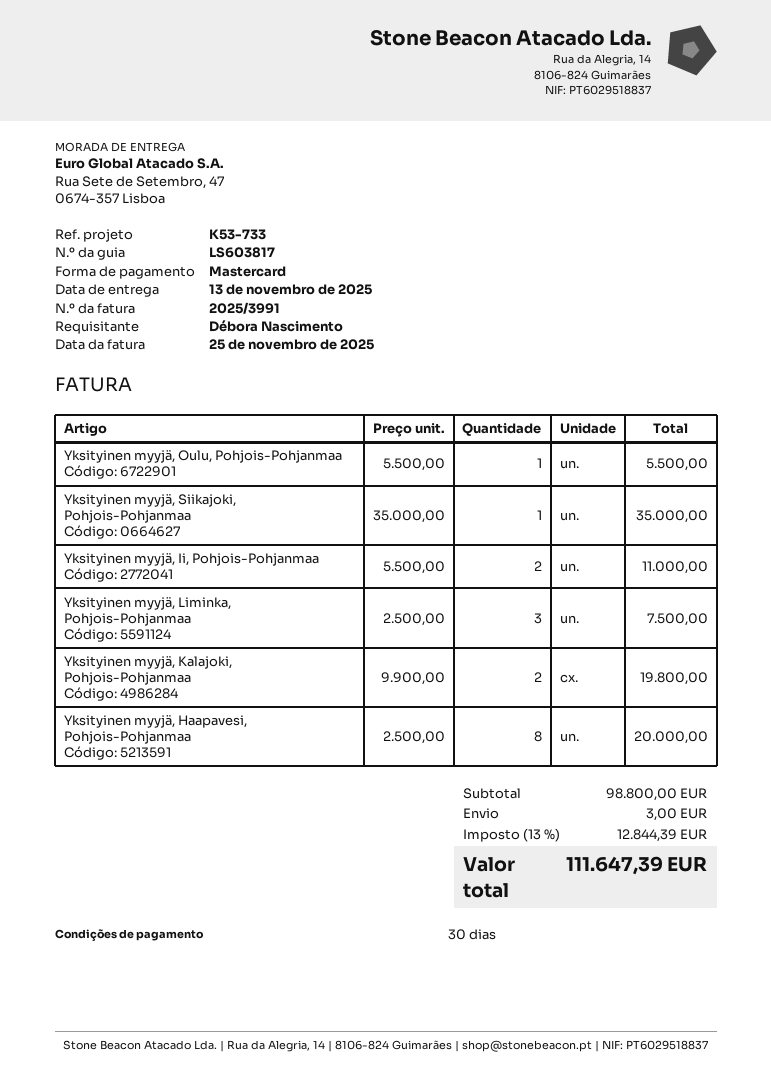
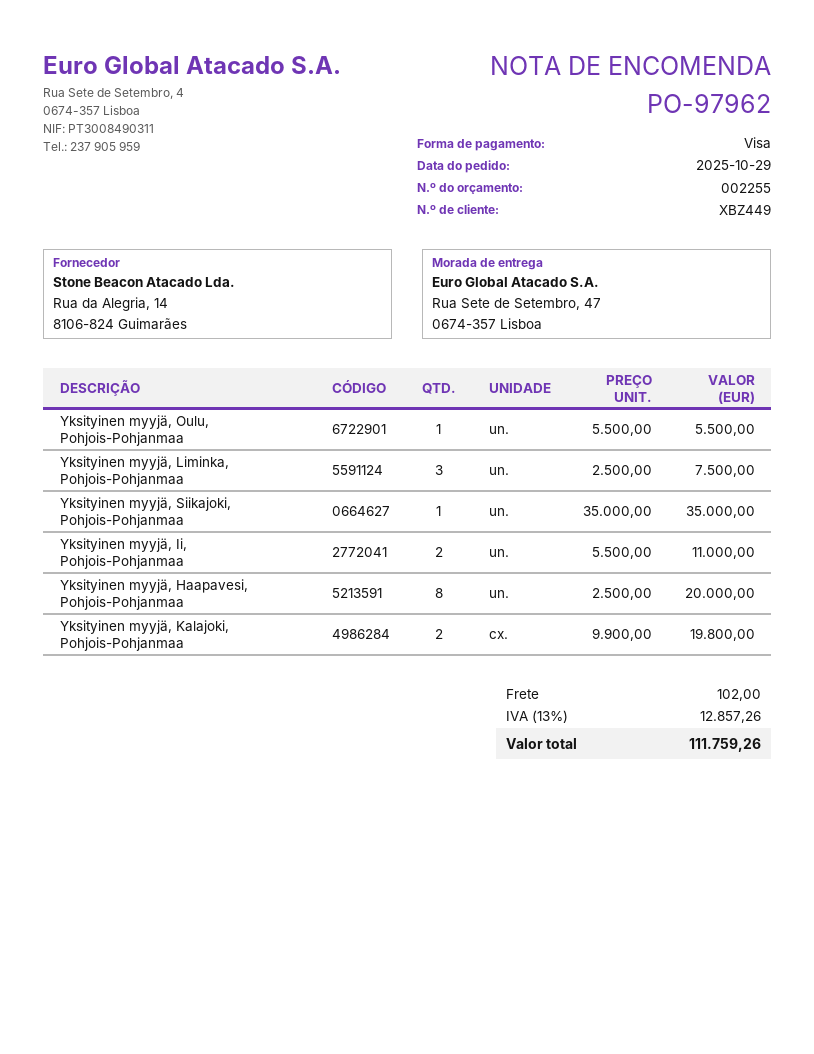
payment method: Mastercard -> Visa
shipping: 3.00 -> 102.00
tax: 13% = 12844.39 -> 13% = 12857.26
total: 111647.39 -> 111759.26

